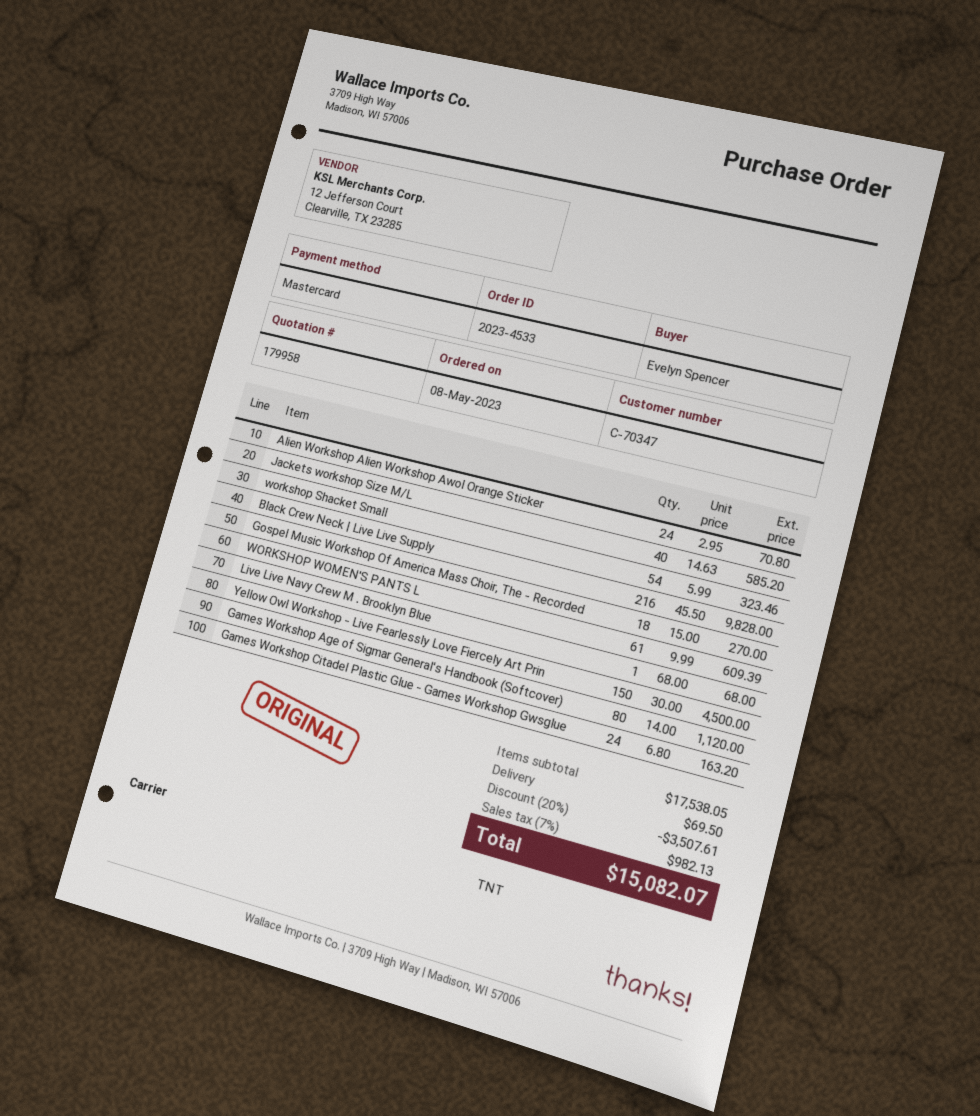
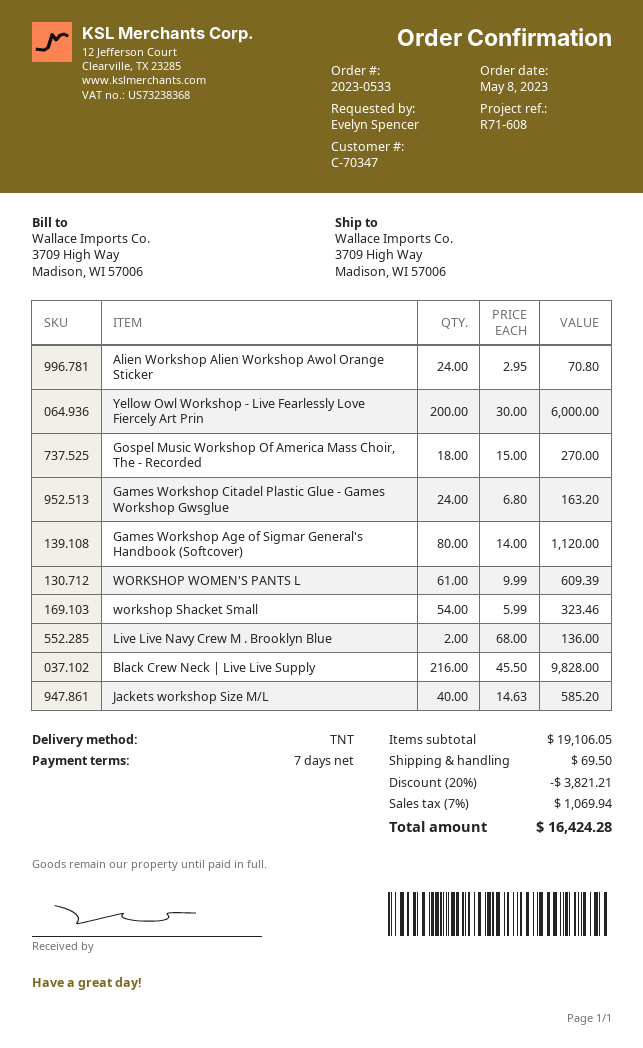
order number: 2023-4533 -> 2023-0533
Live Live Navy Crew M . Brooklyn Blue: 1 x 68.00 = 68.00 -> 2 x 68.00 = 136.00
Yellow Owl Workshop - Live Fearlessly Love Fiercely Art Prin: 150 x 30.00 = 4500.00 -> 200 x 30.00 = 6000.00
subtotal: 17538.05 -> 19106.05
discount: 20% = 3507.61 -> 20% = 3821.21
tax: 7% = 982.13 -> 7% = 1069.94
total: 15082.07 -> 16424.28

